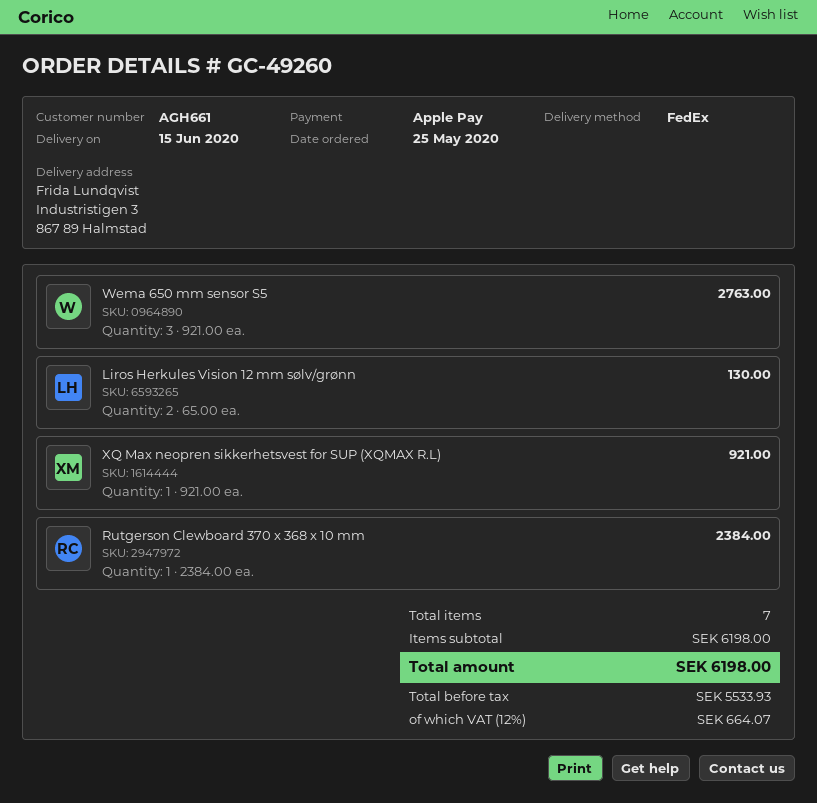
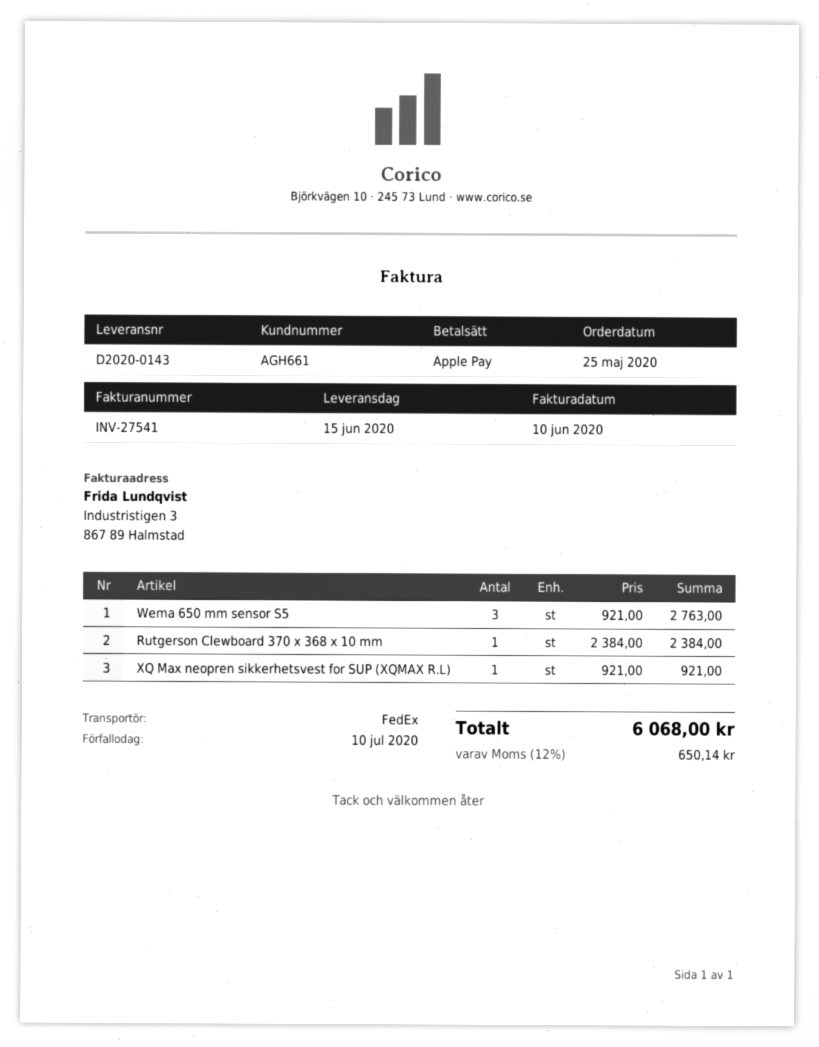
Liros Herkules Vision 12 mm sølv/grønn: 2 x 65.00 = 130.00 -> none
tax: 12% = 664.07 -> 12% = 650.14
total: 6198.00 -> 6068.00

